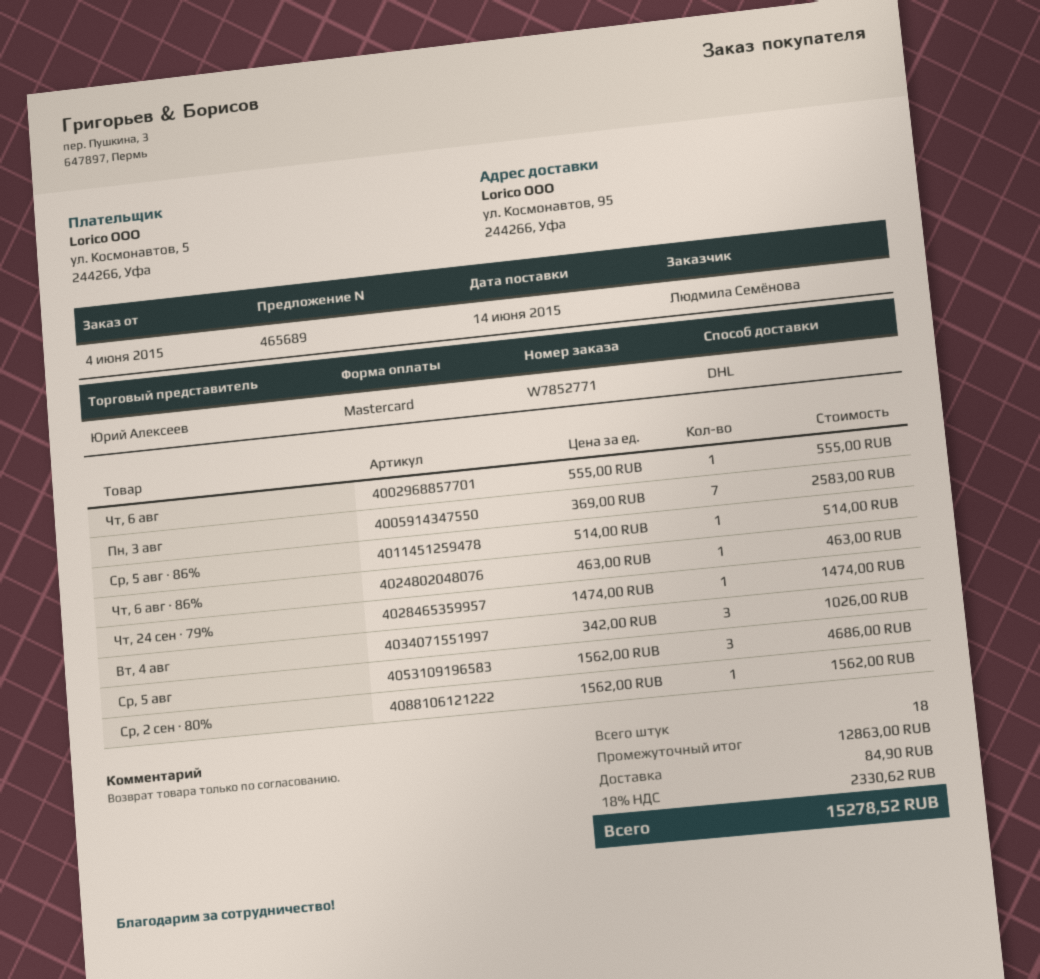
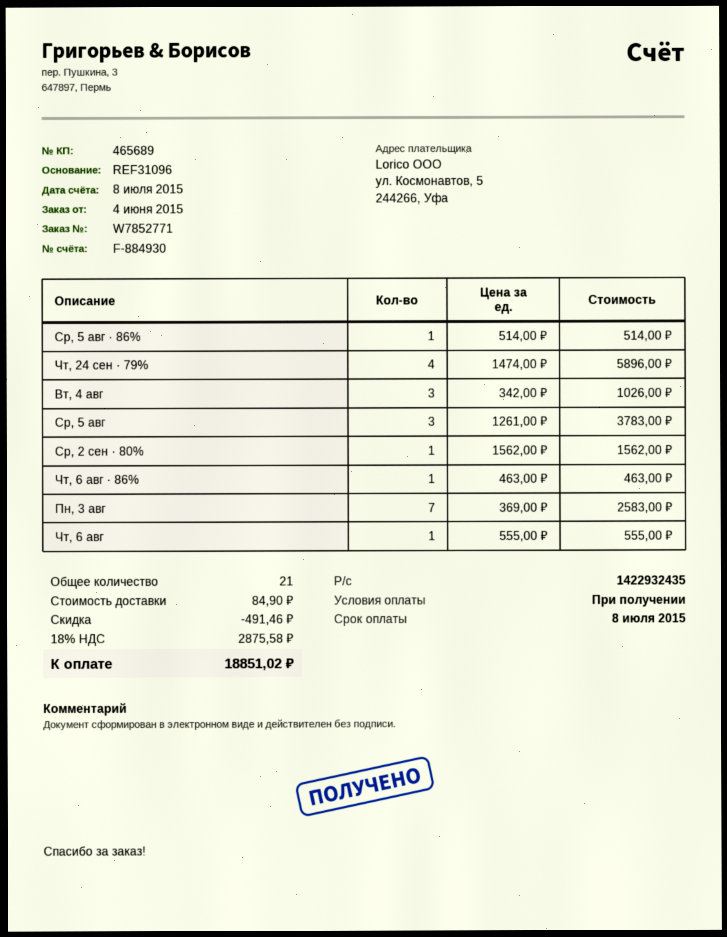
Чт, 24 сен · 79%: 1 x 1474.00 = 1474.00 -> 4 x 1474.00 = 5896.00
Ср, 5 авг: 3 x 1562.00 = 4686.00 -> 3 x 1261.00 = 3783.00
total quantity: 18 -> 21
discount: none -> 491.46
tax: 18% = 2330.62 -> 18% = 2875.58
total: 15278.52 -> 18851.02

